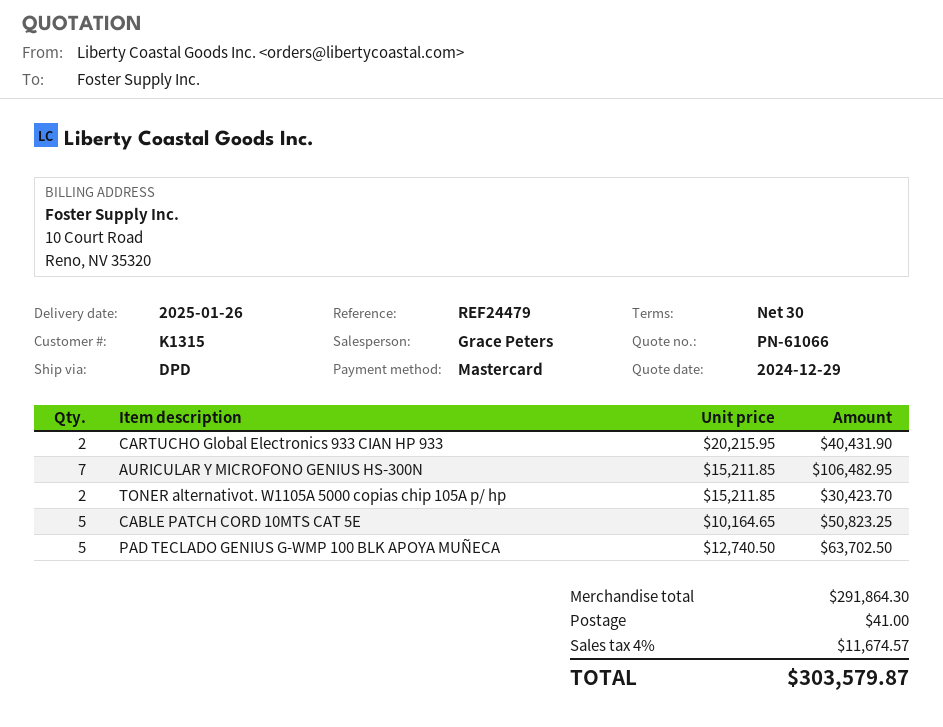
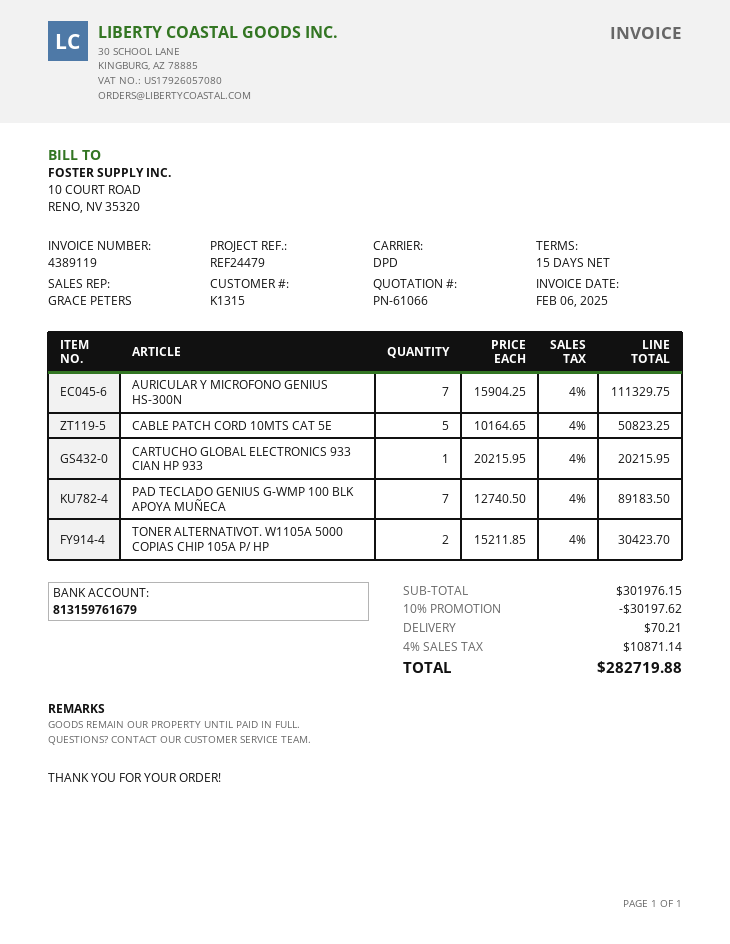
payment terms: 30 days -> 15 days
CARTUCHO Global Electronics 933 CIAN HP 933: 2 x 20215.95 = 40431.90 -> 1 x 20215.95 = 20215.95
AURICULAR Y MICROFONO GENIUS HS-300N: 7 x 15211.85 = 106482.95 -> 7 x 15904.25 = 111329.75
PAD TECLADO GENIUS G-WMP 100 BLK APOYA MUÑECA: 5 x 12740.50 = 63702.50 -> 7 x 12740.50 = 89183.50
subtotal: 291864.30 -> 301976.15
discount: none -> 10% = 30197.62
shipping: 41.00 -> 70.21
tax: 4% = 11674.57 -> 4% = 10871.14
total: 303579.87 -> 282719.88

